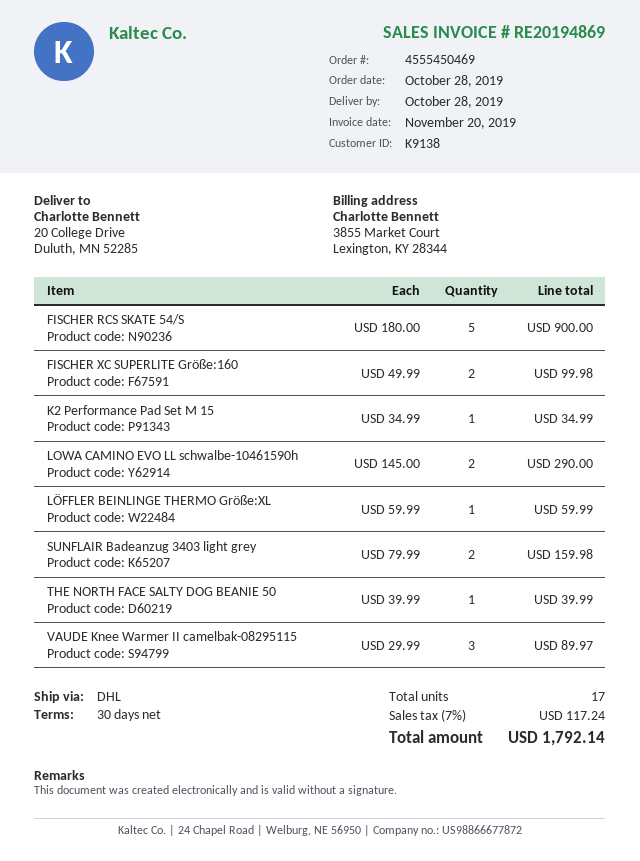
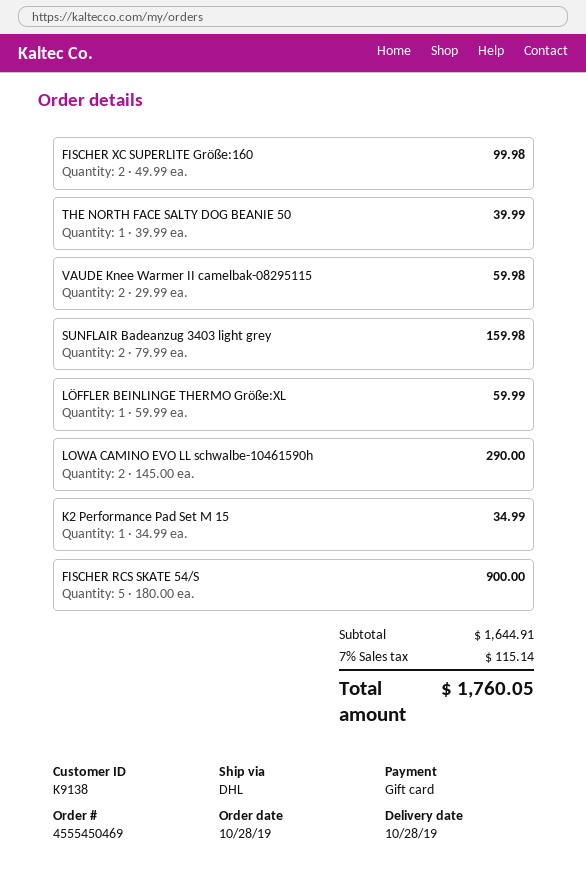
VAUDE Knee Warmer II camelbak-08295115: 3 x 29.99 = 89.97 -> 2 x 29.99 = 59.98
tax: 7% = 117.24 -> 7% = 115.14
total: 1792.14 -> 1760.05

